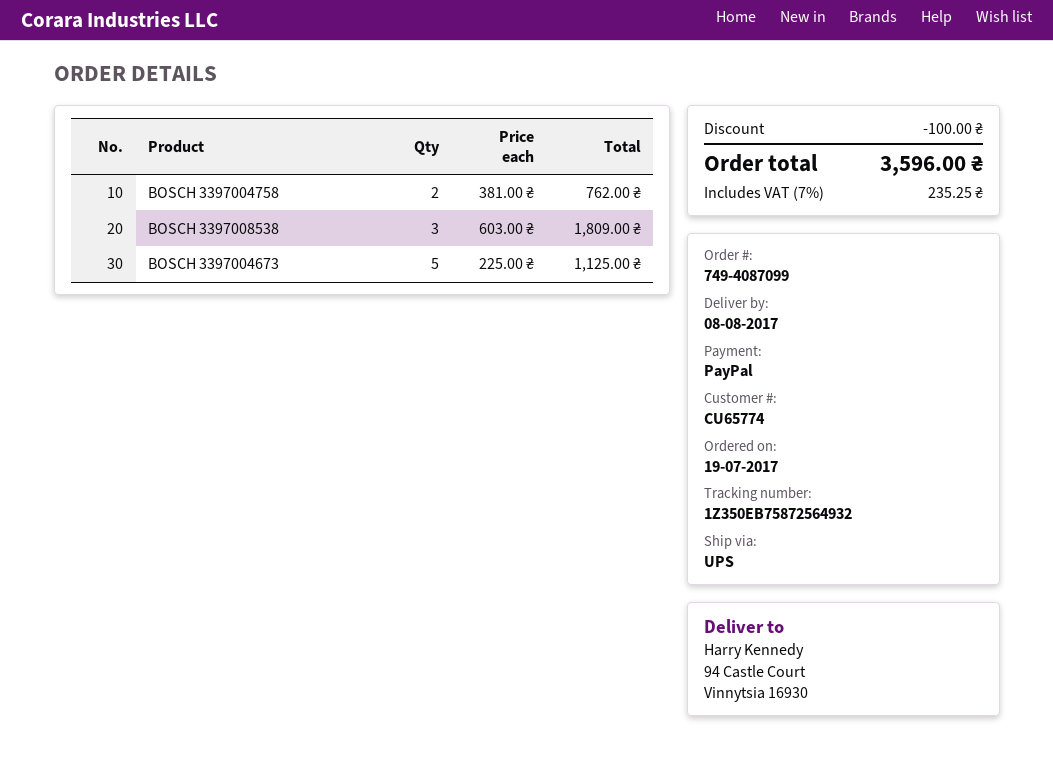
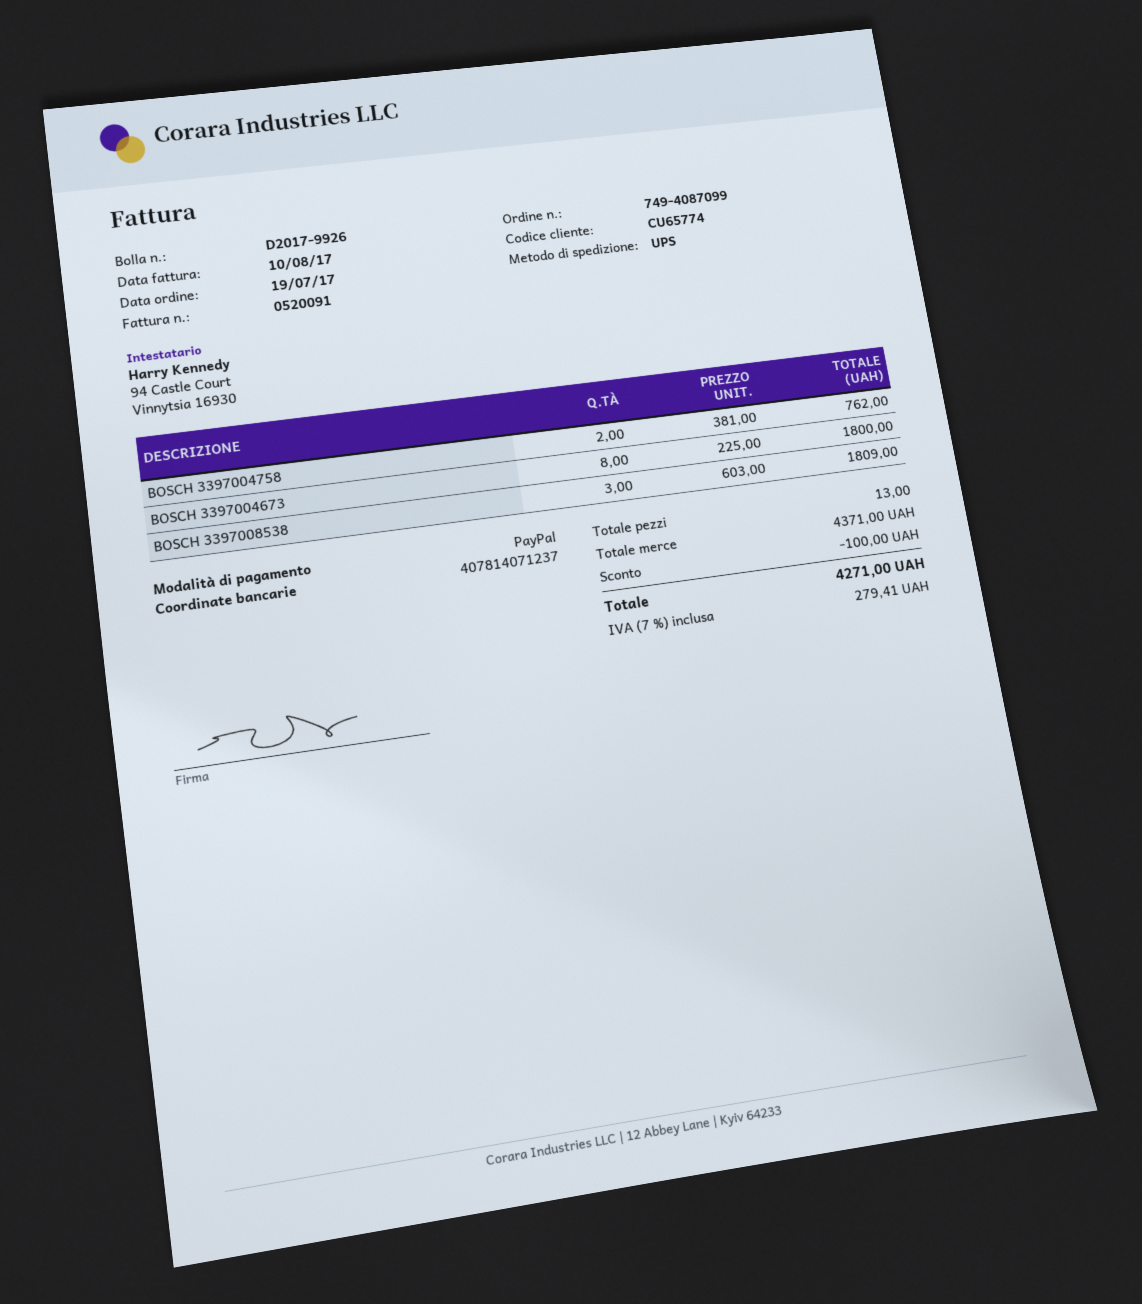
BOSCH 3397004673: 5 x 225.00 = 1125.00 -> 8 x 225.00 = 1800.00
tax: 7% = 235.25 -> 7% = 279.41
total: 3596.00 -> 4271.00

